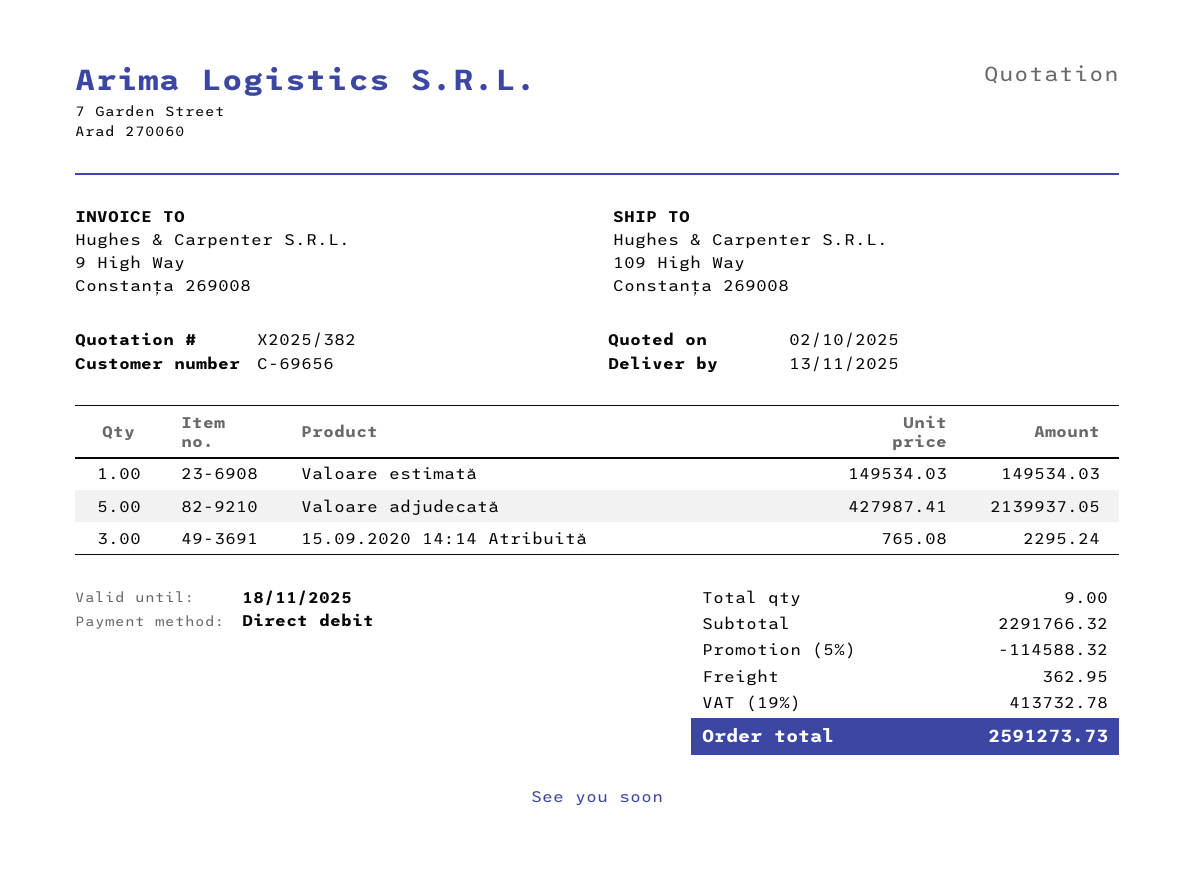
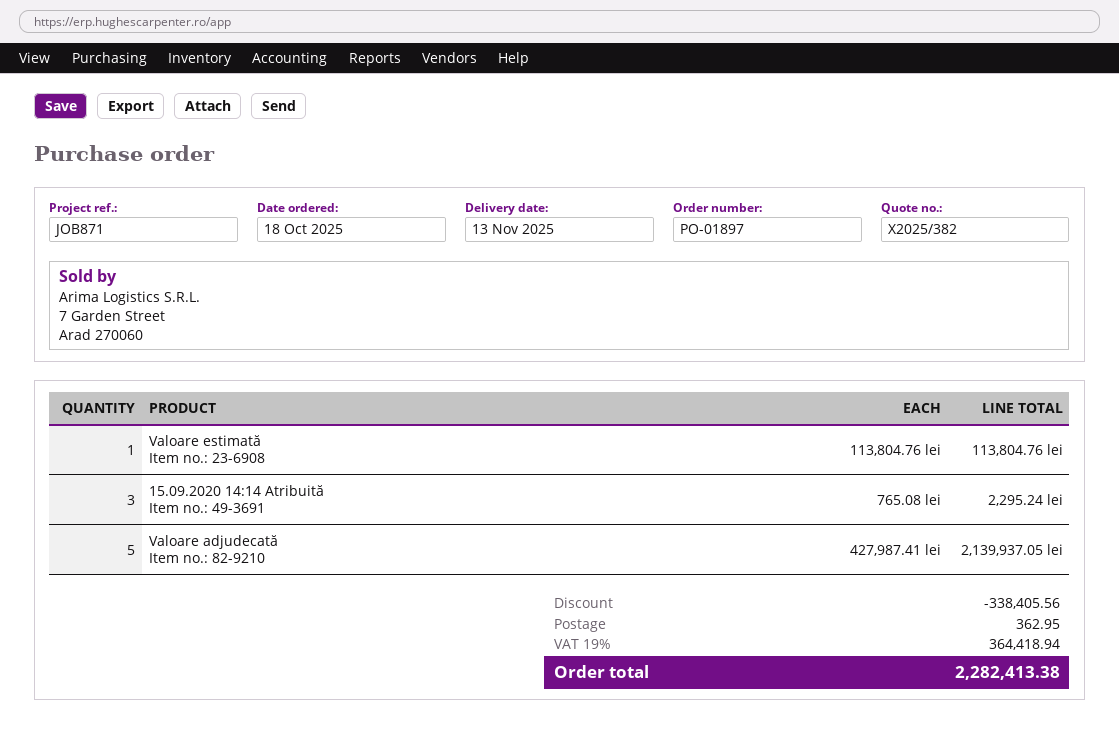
Valoare estimată: 1 x 149534.03 = 149534.03 -> 1 x 113804.76 = 113804.76
discount: 114588.32 -> 338405.56
tax: 19% = 413732.78 -> 19% = 364418.94
total: 2591273.73 -> 2282413.38

